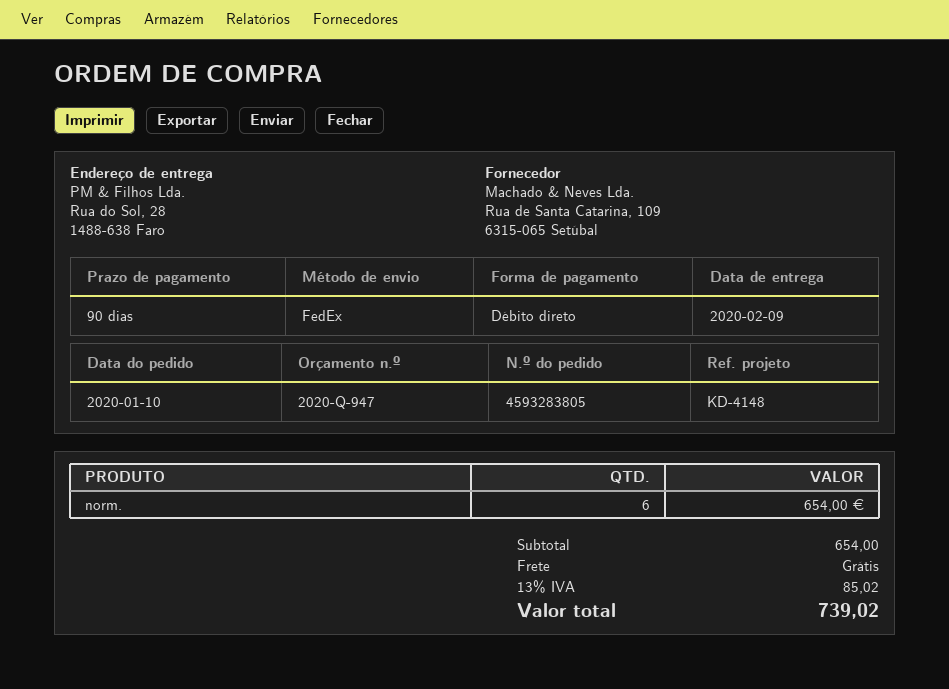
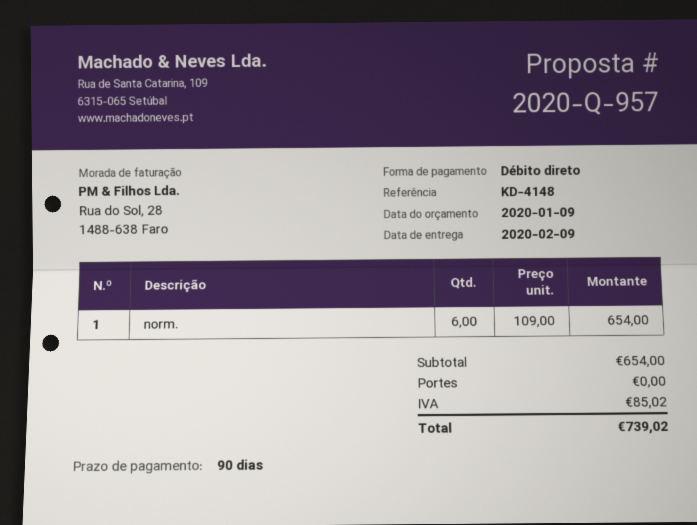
quote number: 2020-Q-947 -> 2020-Q-957

